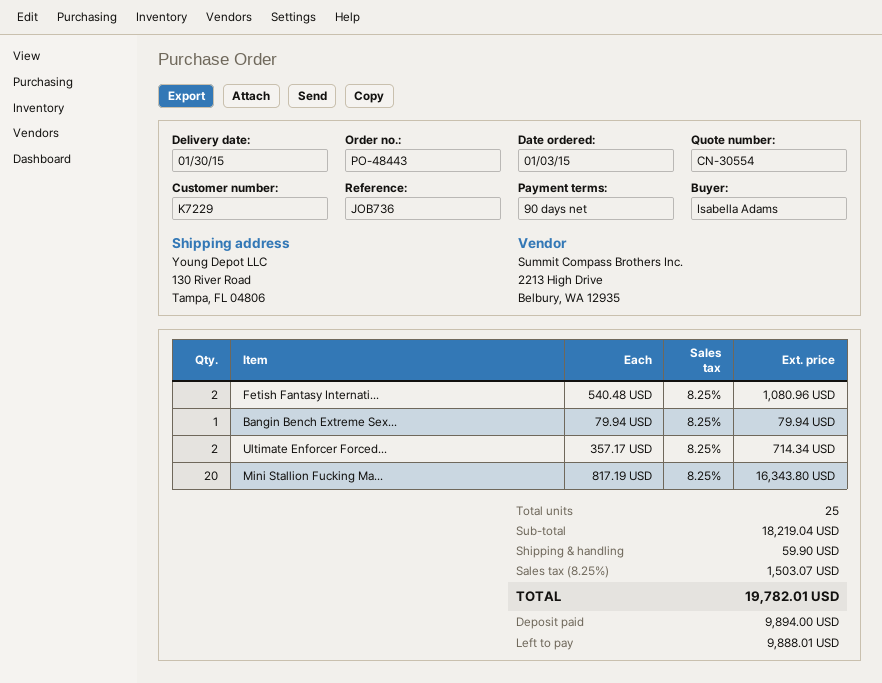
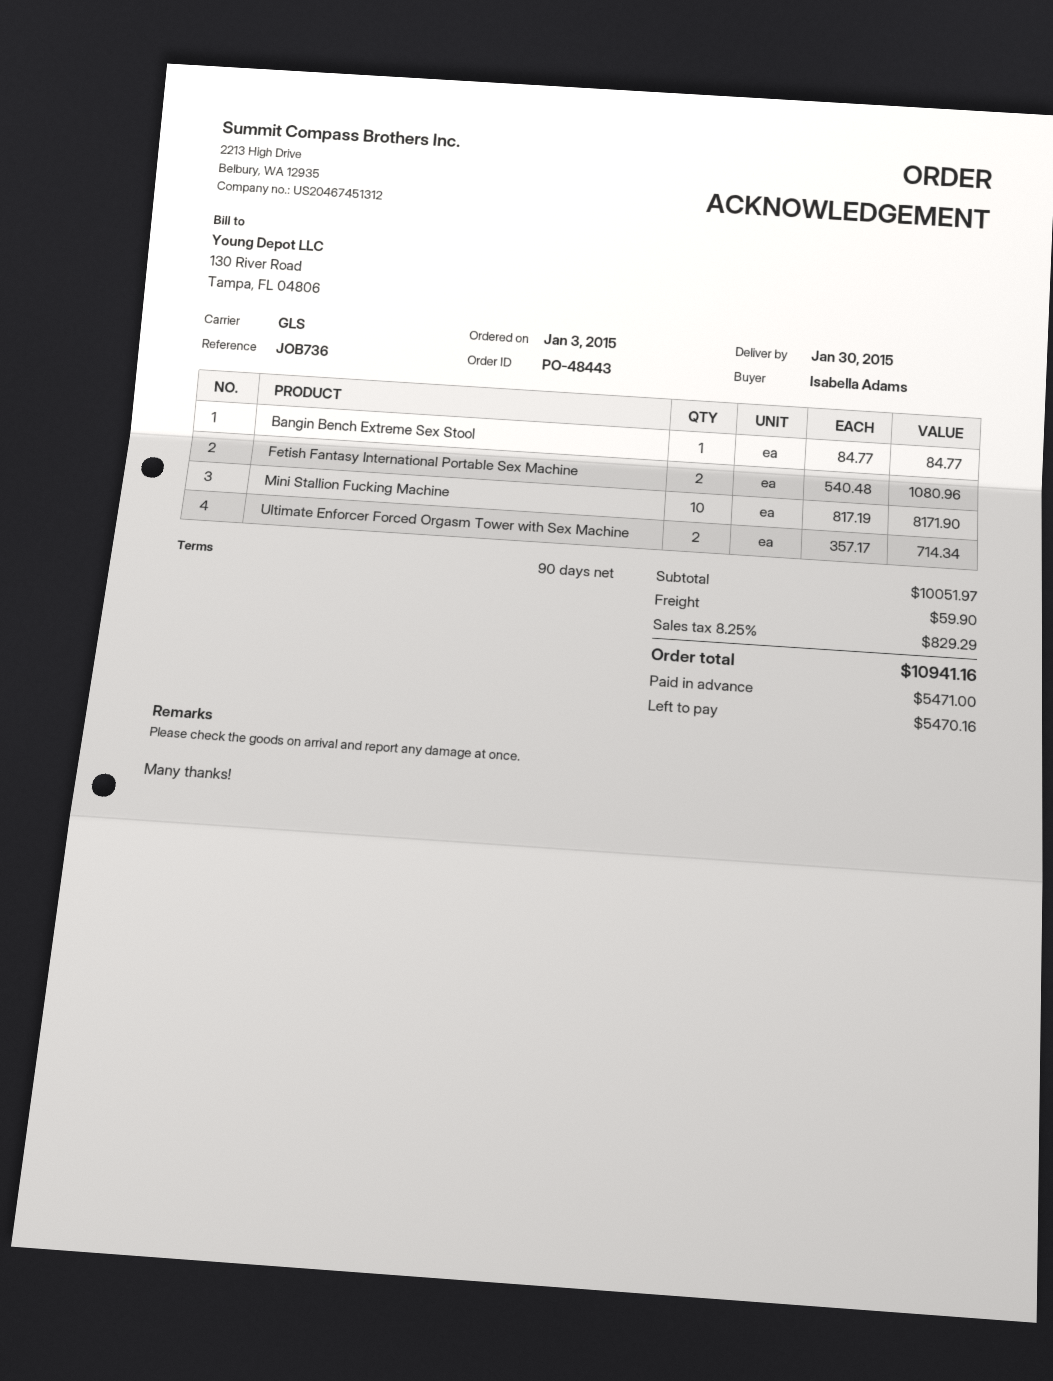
Bangin Bench Extreme Sex...: 1 x 79.94 = 79.94 -> 1 x 84.77 = 84.77
Mini Stallion Fucking Ma...: 20 x 817.19 = 16343.80 -> 10 x 817.19 = 8171.90
subtotal: 18219.04 -> 10051.97
tax: 8.25% = 1503.07 -> 8.25% = 829.29
total: 19782.01 -> 10941.16
deposit: 9894.00 -> 5471.00
balance: 9888.01 -> 5470.16

